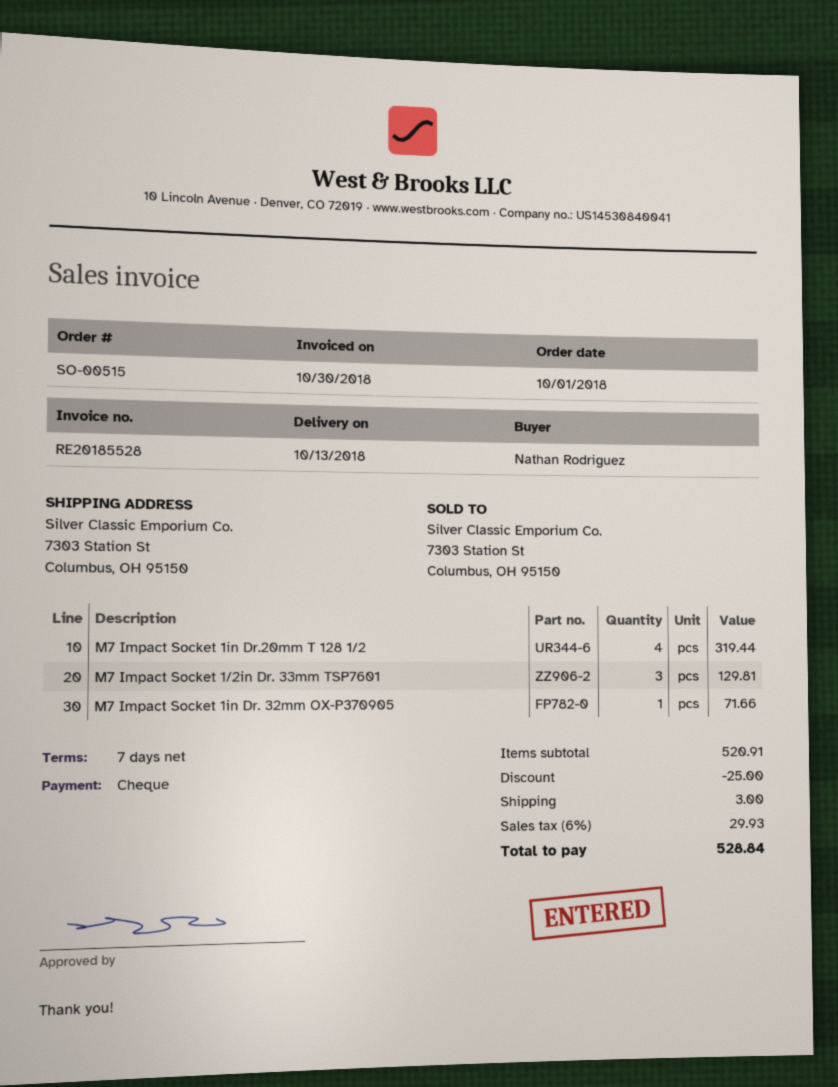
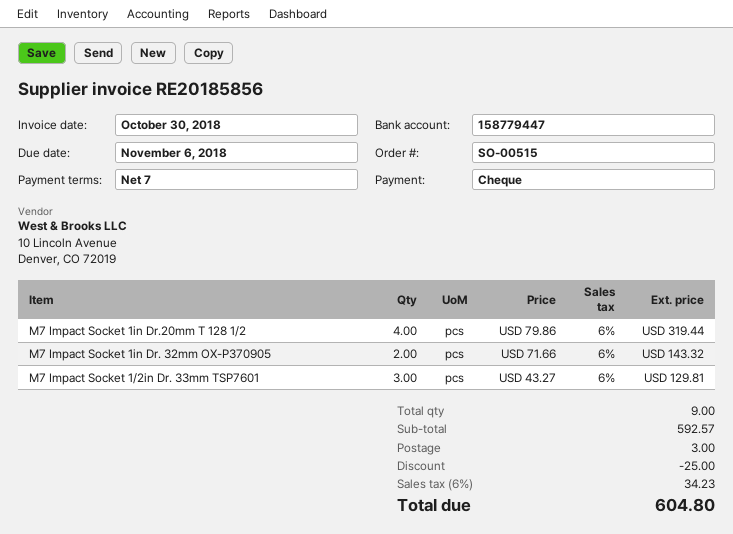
invoice number: RE20185528 -> RE20185856
M7 Impact Socket 1in Dr. 32mm OX-P370905: 1 for 71.66 -> 2 for 143.32
subtotal: 520.91 -> 592.57
tax: 6% = 29.93 -> 6% = 34.23
total: 528.84 -> 604.80

